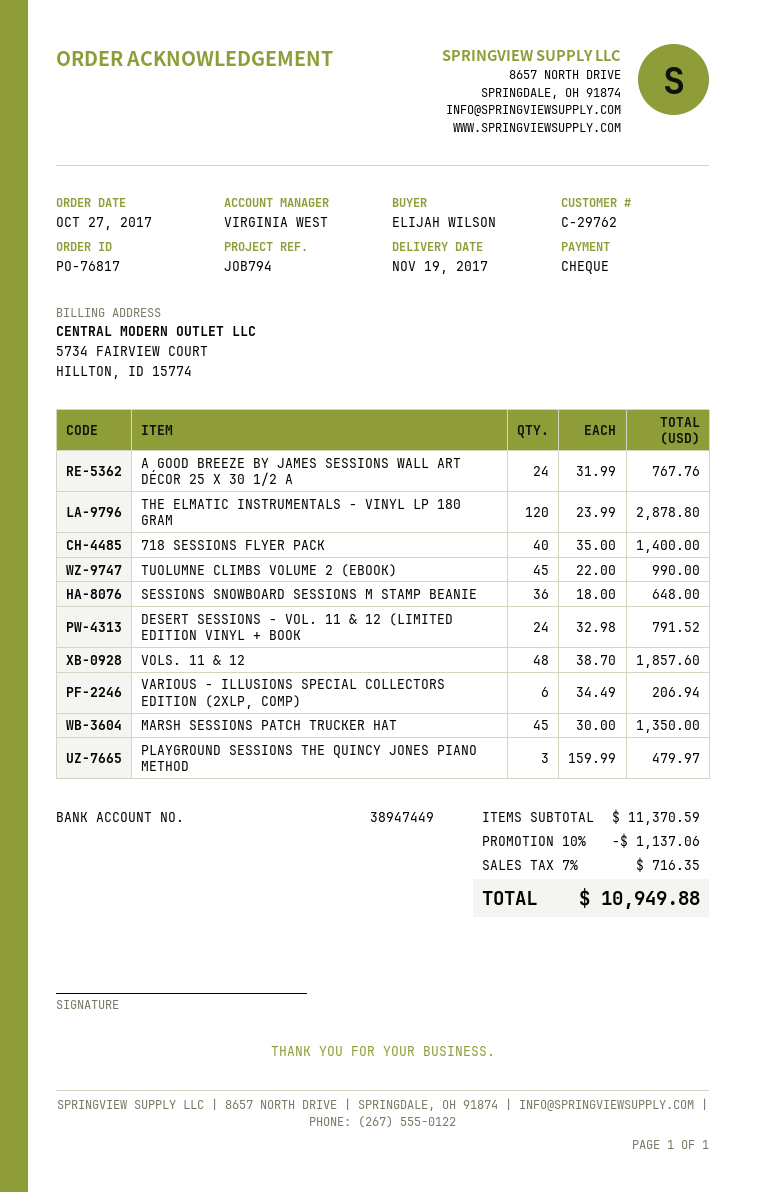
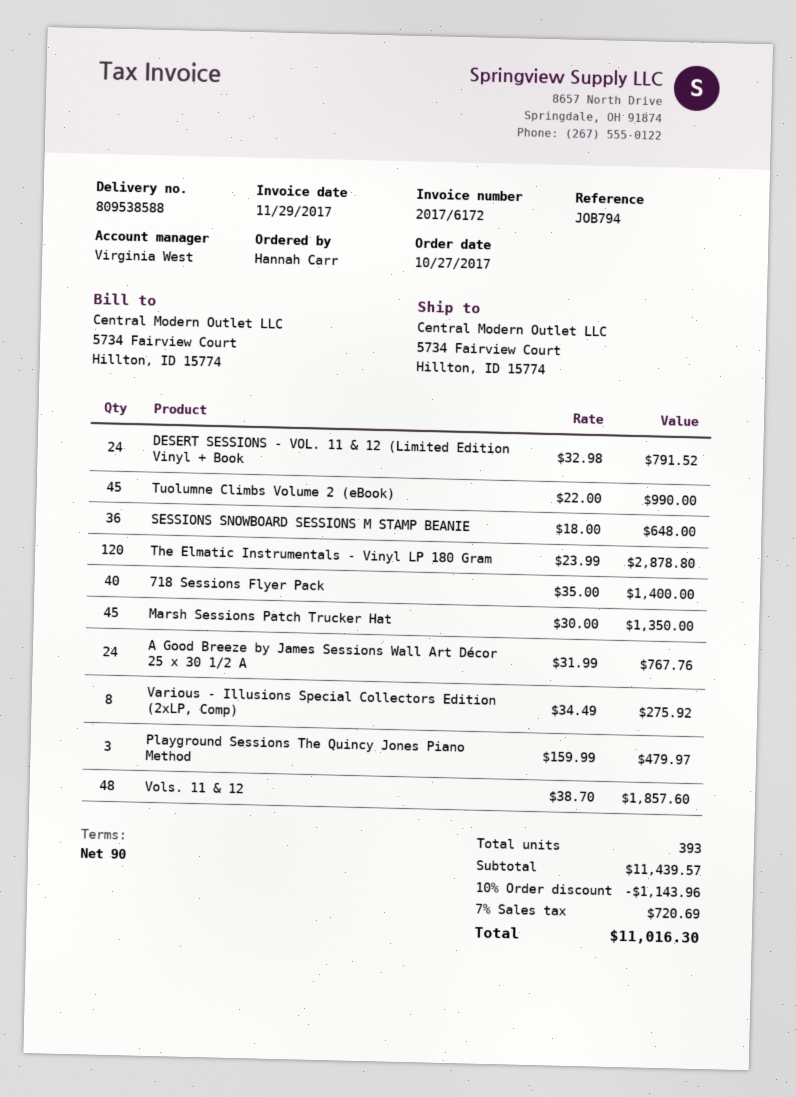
ordered by: ELIJAH WILSON -> Hannah Carr
VARIOUS - ILLUSIONS SPECIAL COLLECTORS EDITION (2XLP, COMP): 6 x 34.49 = 206.94 -> 8 x 34.49 = 275.92
subtotal: 11370.59 -> 11439.57
discount: 10% = 1137.06 -> 10% = 1143.96
tax: 7% = 716.35 -> 7% = 720.69
total: 10949.88 -> 11016.30

